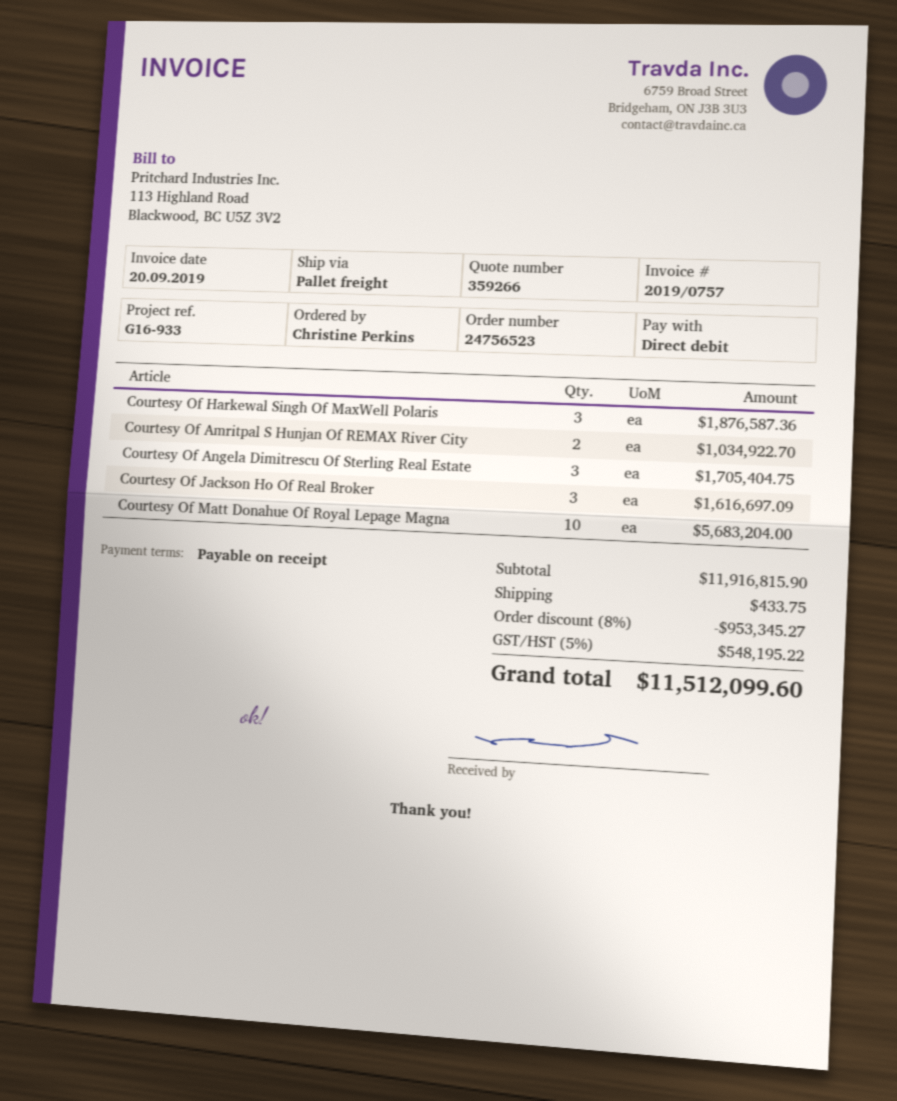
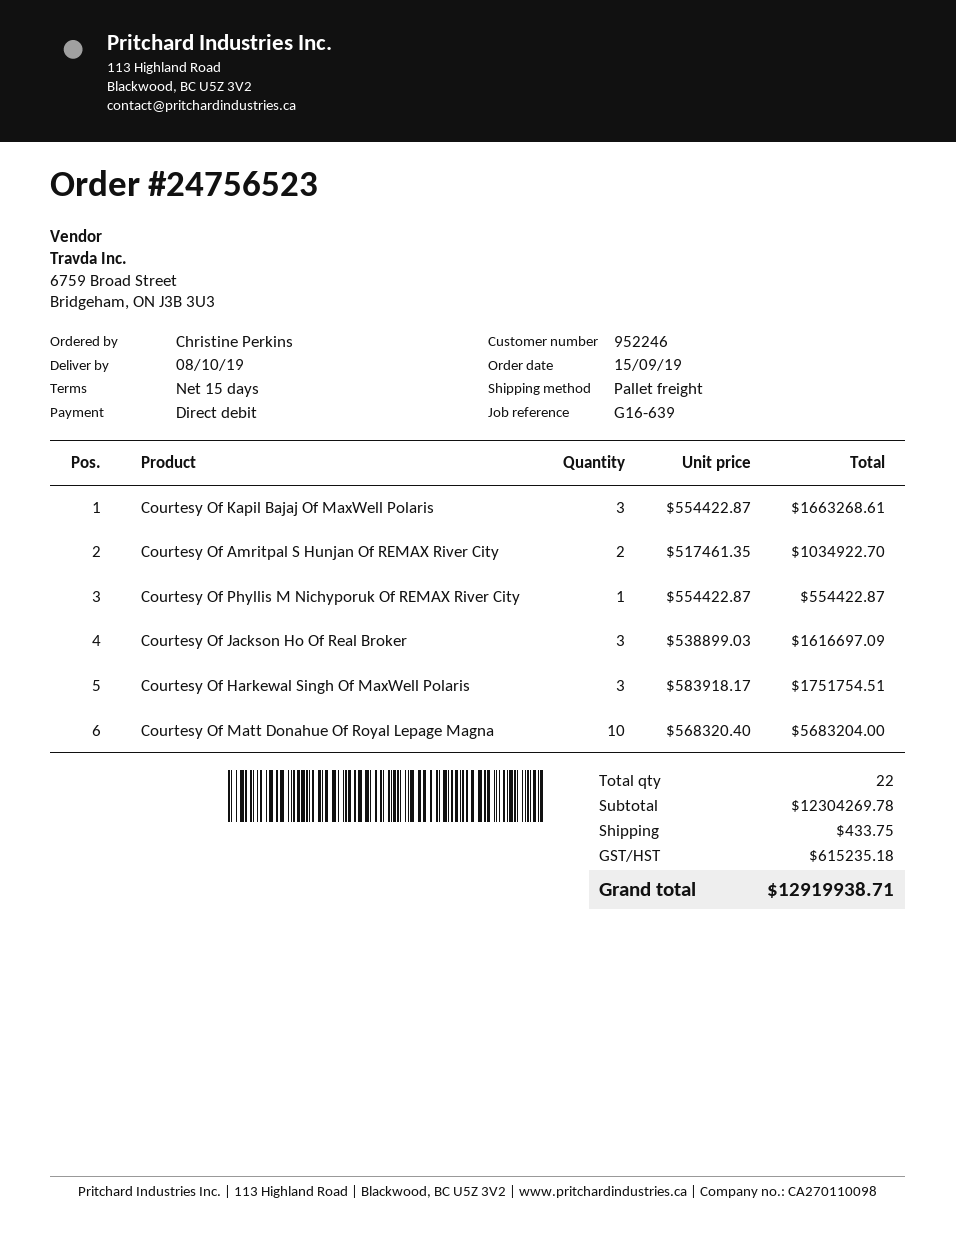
payment terms: on receipt -> 15 days
reference: G16-933 -> G16-639
Courtesy Of Harkewal Singh Of MaxWell Polaris: 3 for 1876587.36 -> 3 for 1751754.51
Courtesy Of Angela Dimitrescu Of Sterling Real Estate: 3 for 1705404.75 -> none
Courtesy Of Kapil Bajaj Of MaxWell Polaris: none -> 3 for 1663268.61
Courtesy Of Phyllis M Nichyporuk Of REMAX River City: none -> 1 for 554422.87
subtotal: 11916815.90 -> 12304269.78
discount: 8% = 953345.27 -> none
tax: 548195.22 -> 615235.18
total: 11512099.60 -> 12919938.71

